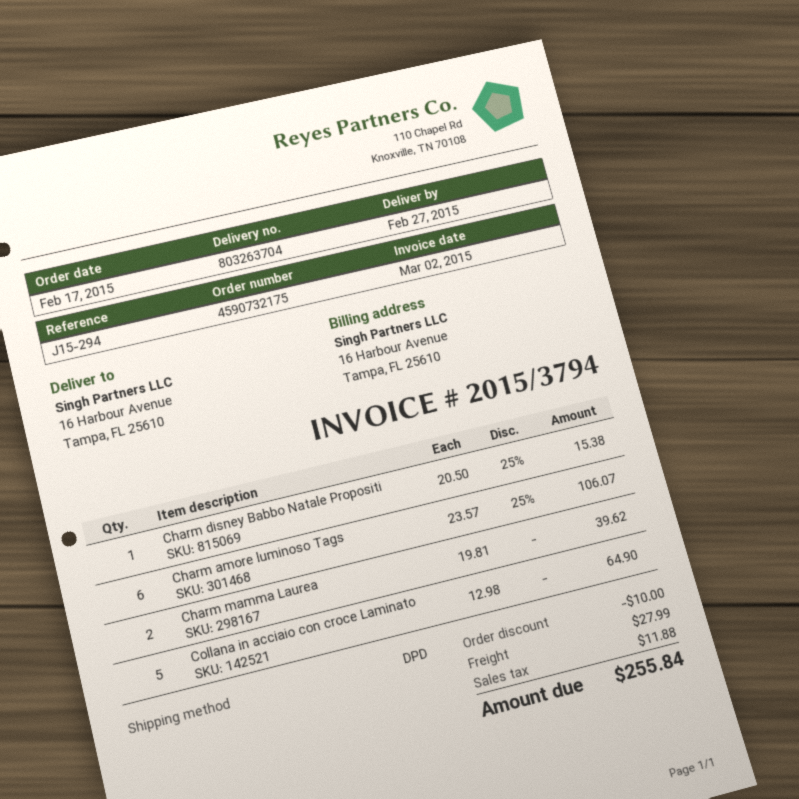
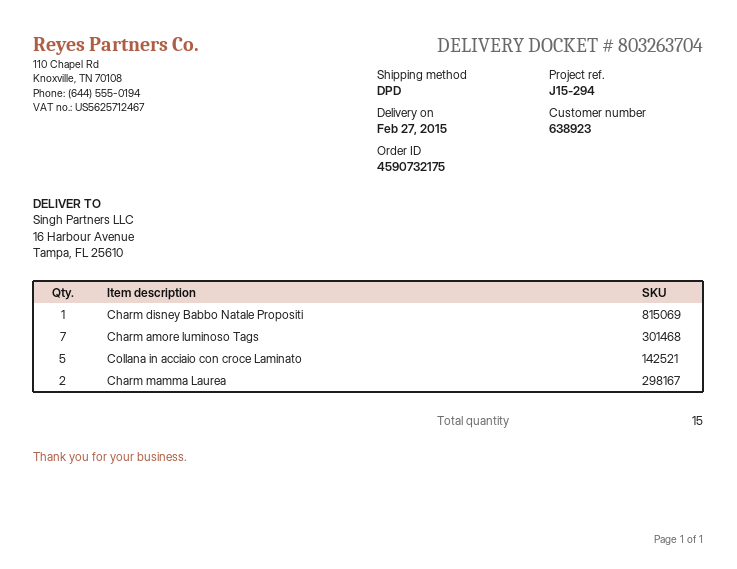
Charm amore luminoso Tags: 6 -> 7

